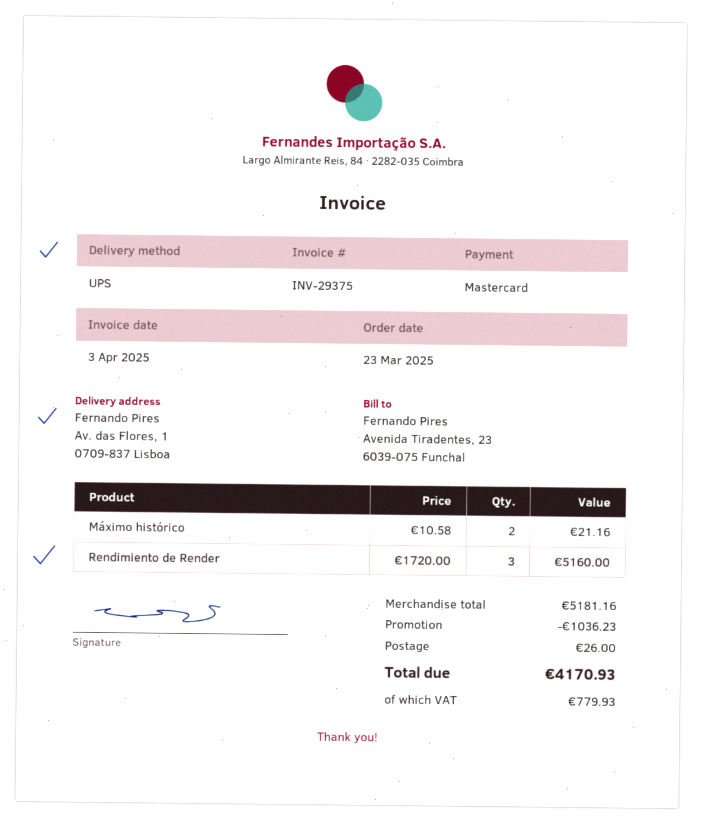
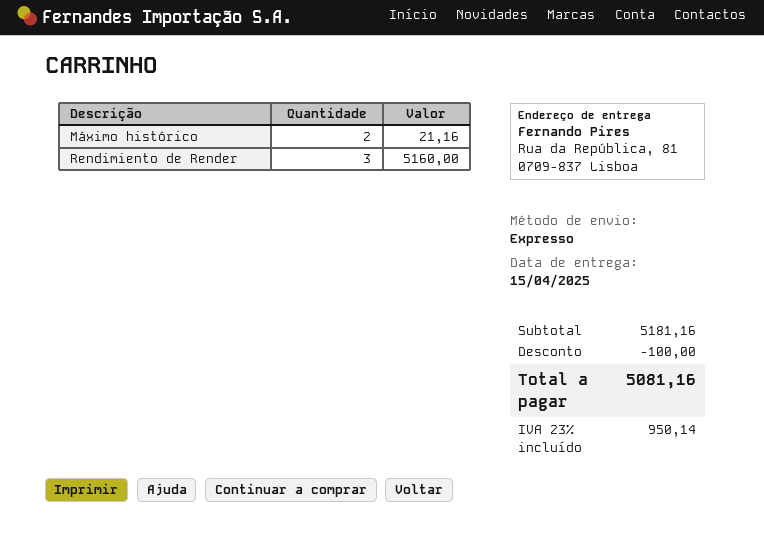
shipping method: UPS -> express
ship to: Av. das Flores, 1, 0709-837 Lisboa -> Rua da República, 81, 0709-837 Lisboa
discount: 1036.23 -> 100.00
shipping: 26.00 -> none
tax: 779.93 -> 950.14
total: 4170.93 -> 5081.16

